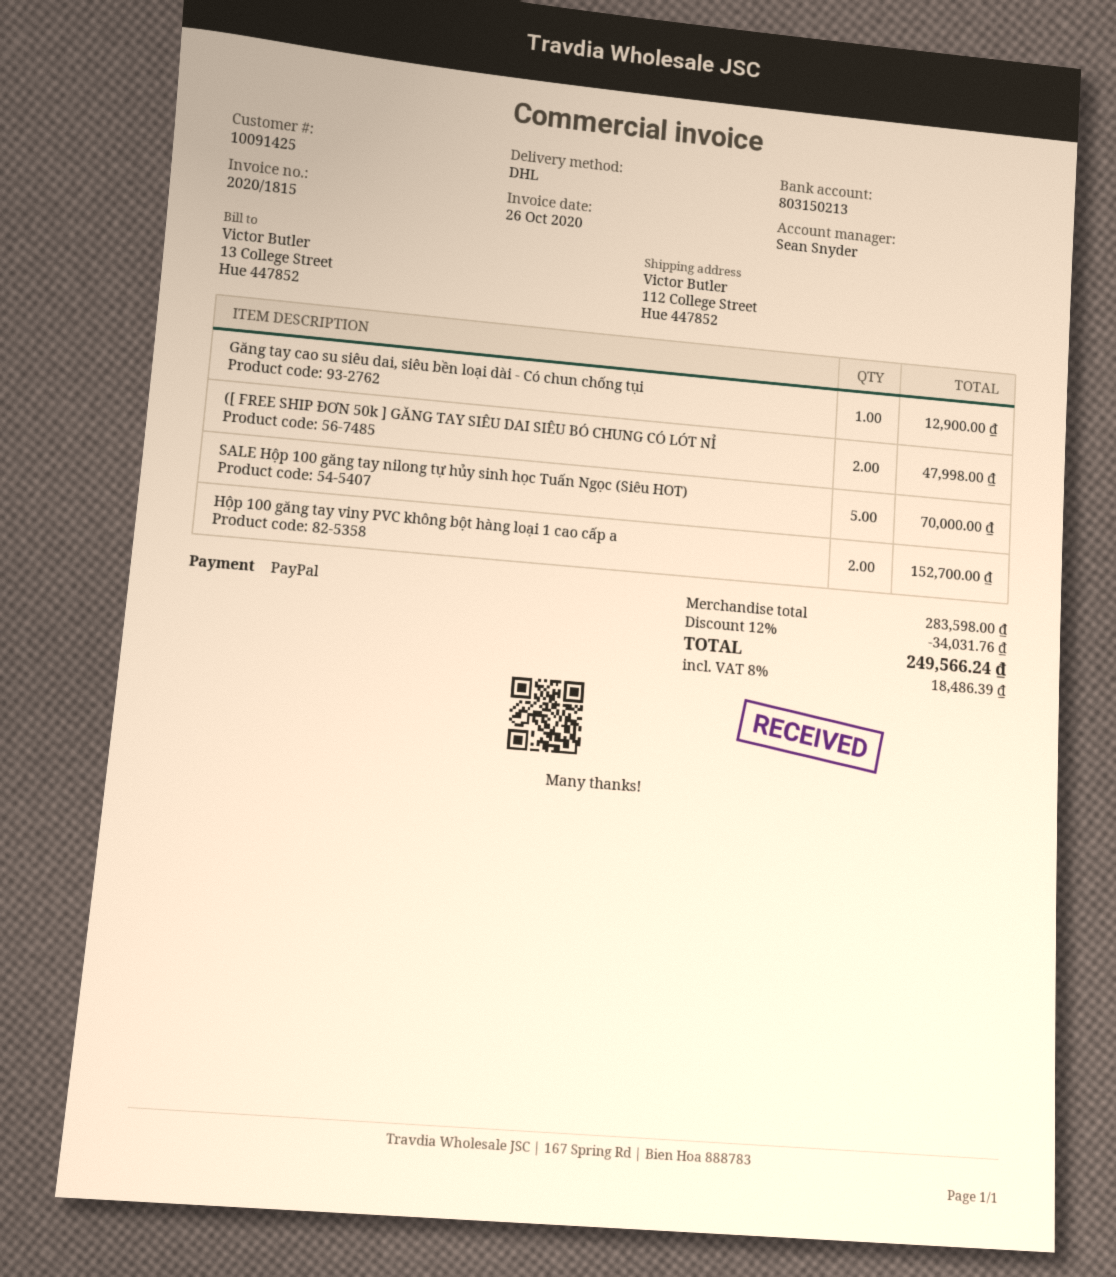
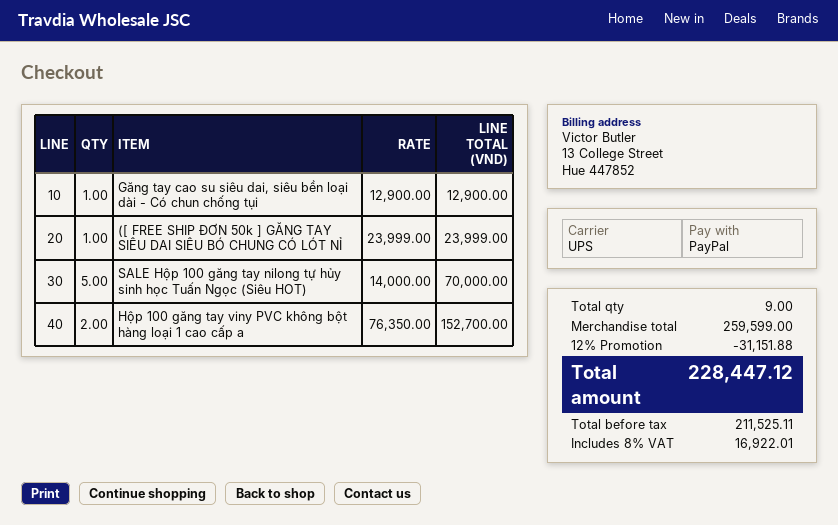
shipping method: DHL -> UPS
([ FREE SHIP ĐƠN 50k ] GĂNG TAY SIÊU DAI SIÊU BÓ CHUNG CÓ LÓT NỈ: 2 for 47998.00 -> 1 for 23999.00
subtotal: 283598.00 -> 259599.00
discount: 12% = 34031.76 -> 12% = 31151.88
tax: 8% = 18486.39 -> 8% = 16922.01
total: 249566.24 -> 228447.12

